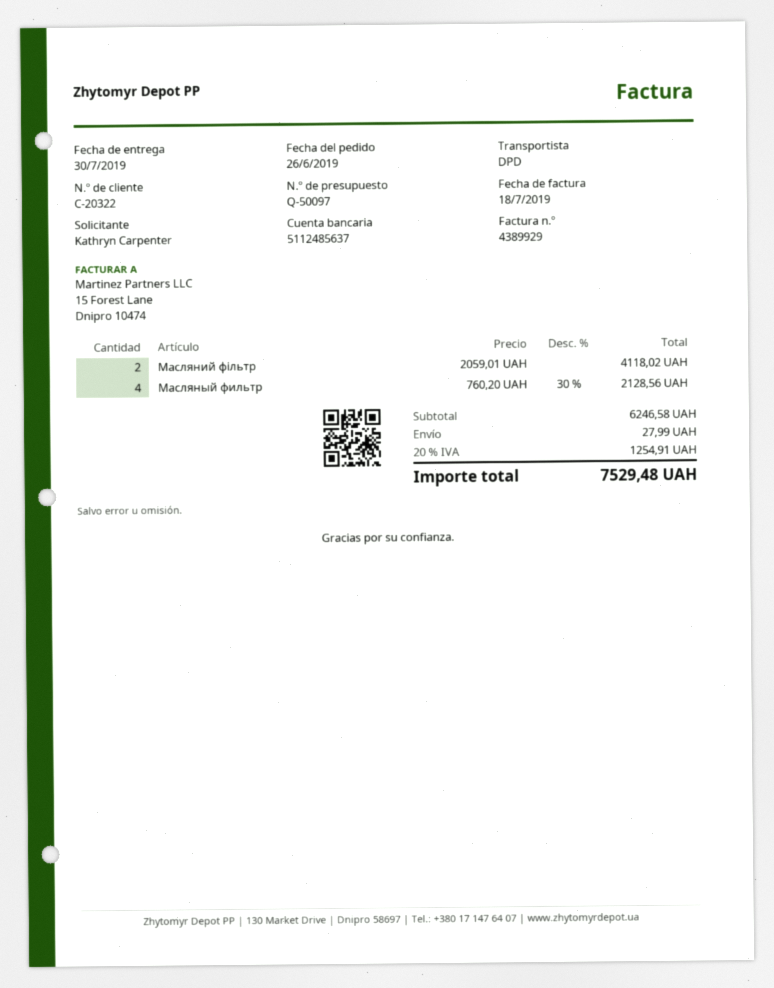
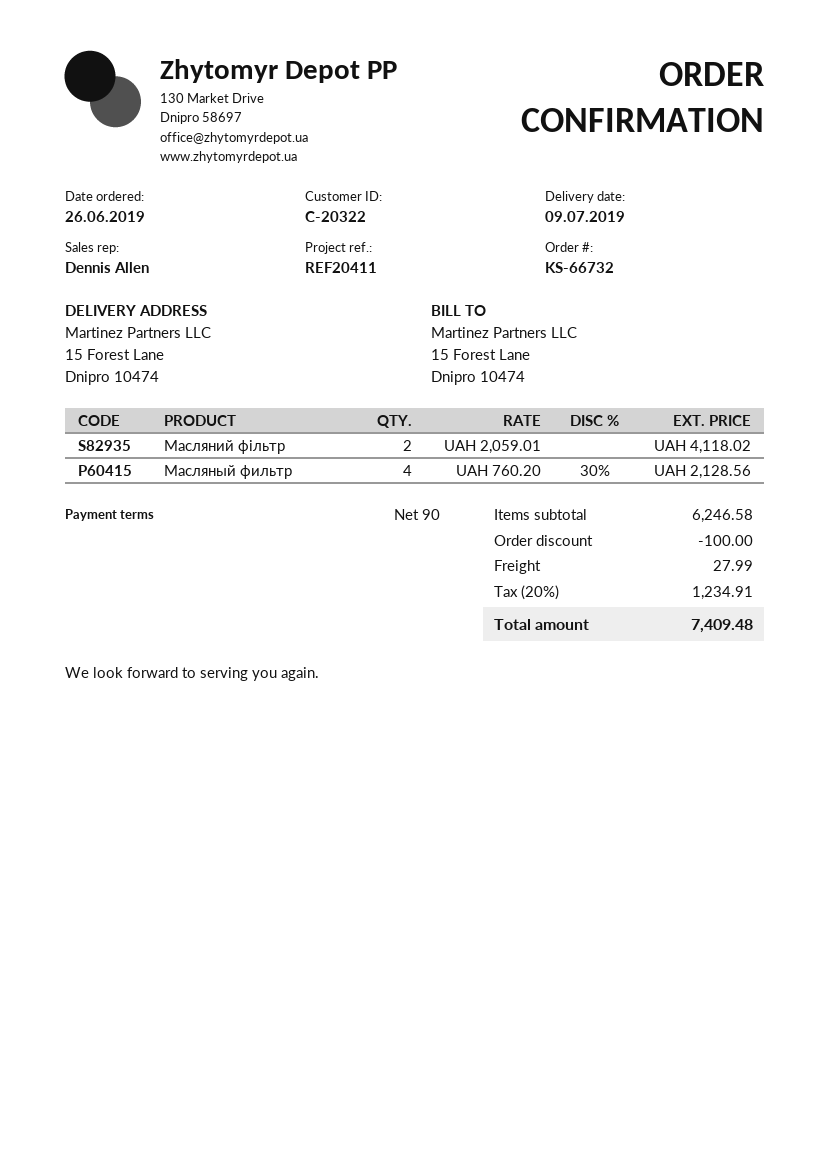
delivery date: 2019-07-30 -> 2019-07-09
discount: none -> 100.00
tax: 20% = 1254.91 -> 20% = 1234.91
total: 7529.48 -> 7409.48

